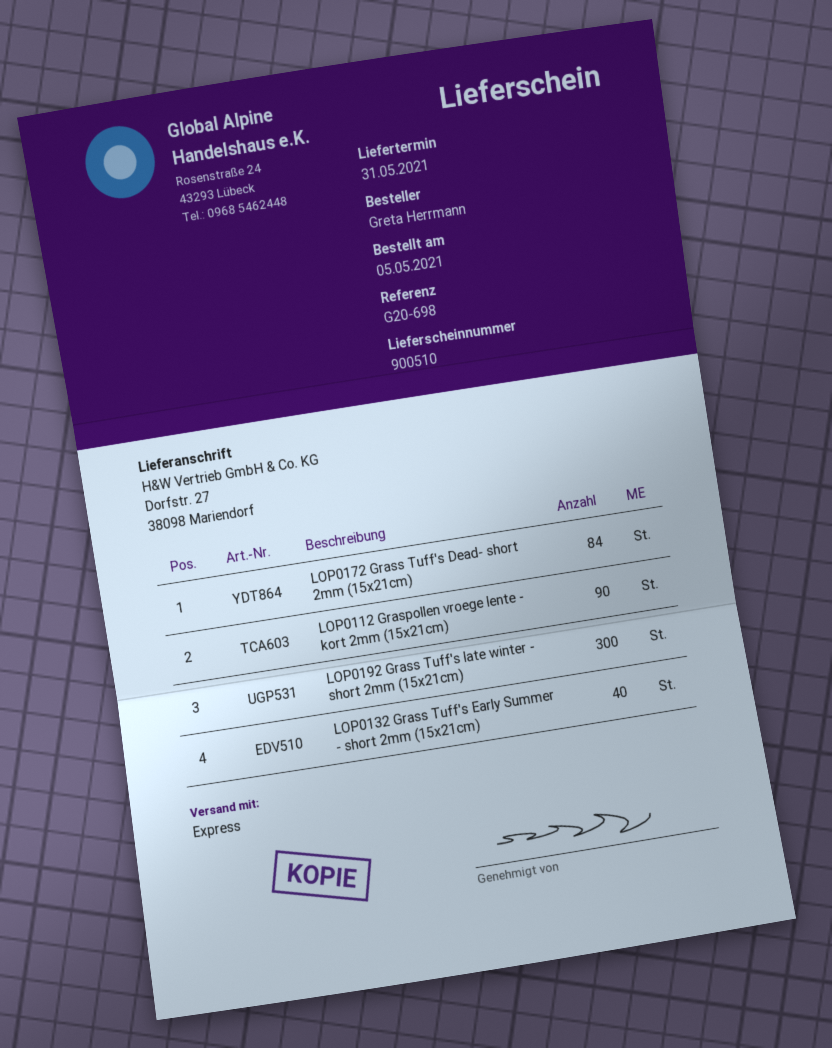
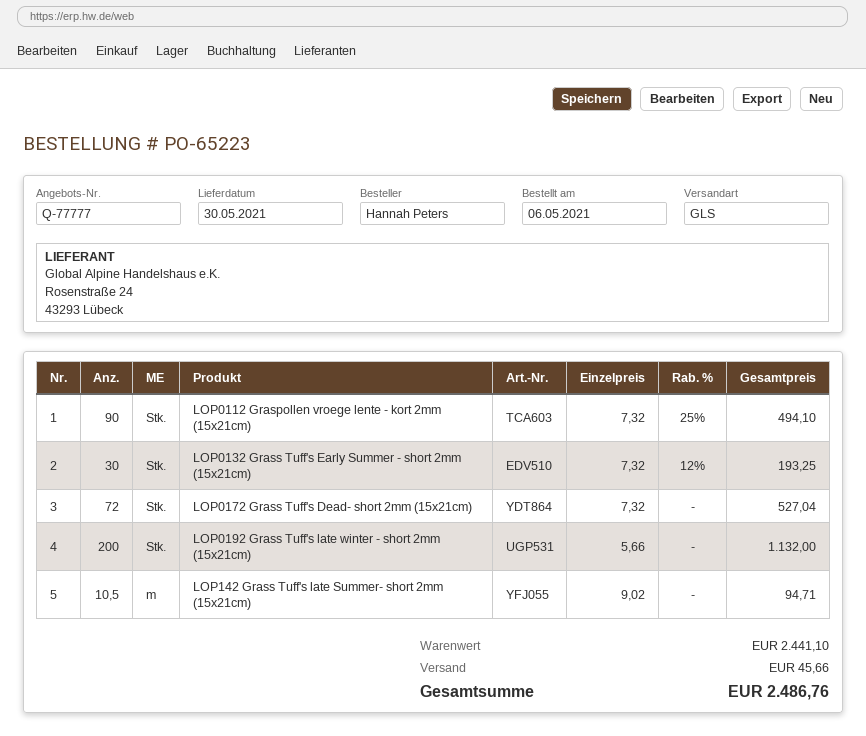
order date: 2021-05-05 -> 2021-05-06
delivery date: 2021-05-31 -> 2021-05-30
ordered by: Greta Herrmann -> Hannah Peters
shipping method: express -> GLS
LOP0172 Grass Tuff's Dead- short 2mm (15x21cm): 84 -> 72
LOP0192 Grass Tuff's late winter - short 2mm (15x21cm): 300 -> 200
LOP0132 Grass Tuff's Early Summer - short 2mm (15x21cm): 40 -> 30
LOP142 Grass Tuff's late Summer- short 2mm (15x21cm): none -> 10.5

